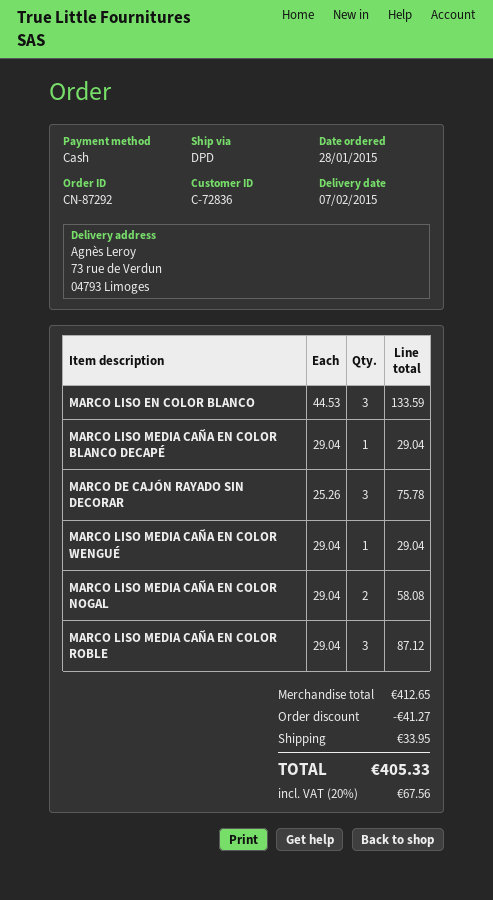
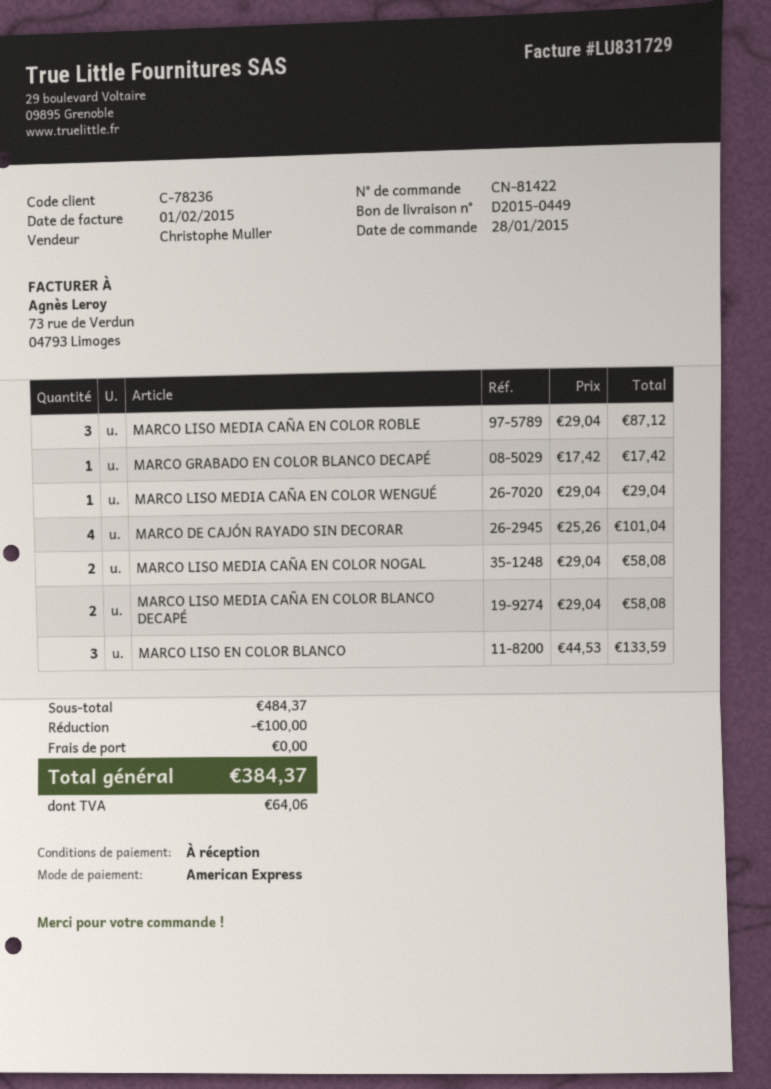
order number: CN-87292 -> CN-81422
customer number: C-72836 -> C-78236
payment method: cash -> American Express
MARCO LISO MEDIA CAÑA EN COLOR BLANCO DECAPÉ: 1 x 29.04 = 29.04 -> 2 x 29.04 = 58.08
MARCO DE CAJÓN RAYADO SIN DECORAR: 3 x 25.26 = 75.78 -> 4 x 25.26 = 101.04
MARCO GRABADO EN COLOR BLANCO DECAPÉ: none -> 1 x 17.42 = 17.42
subtotal: 412.65 -> 484.37
discount: 41.27 -> 100.00
shipping: 33.95 -> 0.00
tax: 67.56 -> 64.06
total: 405.33 -> 384.37

